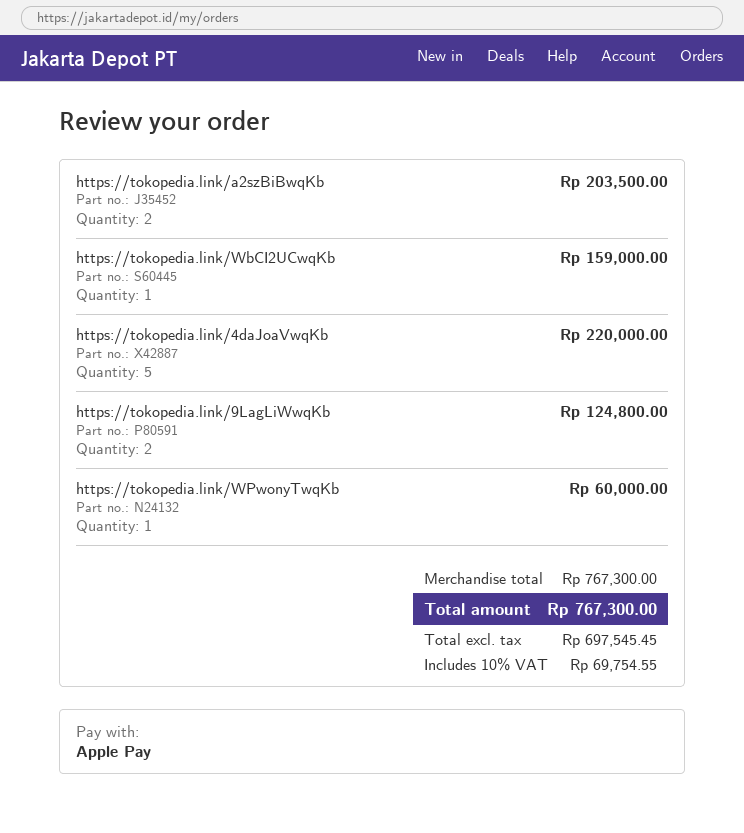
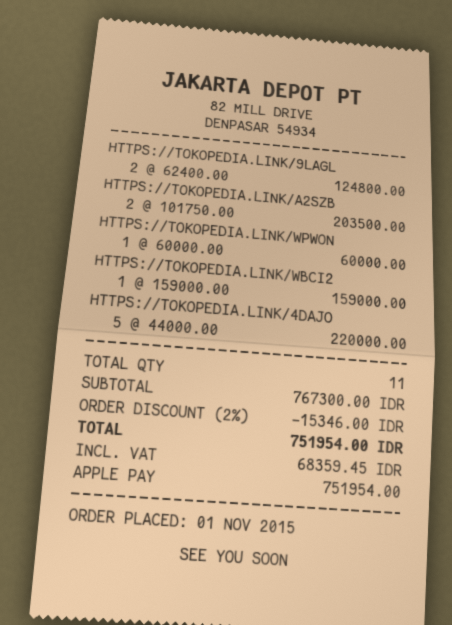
discount: none -> 2% = 15346.00
tax: 69754.55 -> 68359.45
total: 767300.00 -> 751954.00

